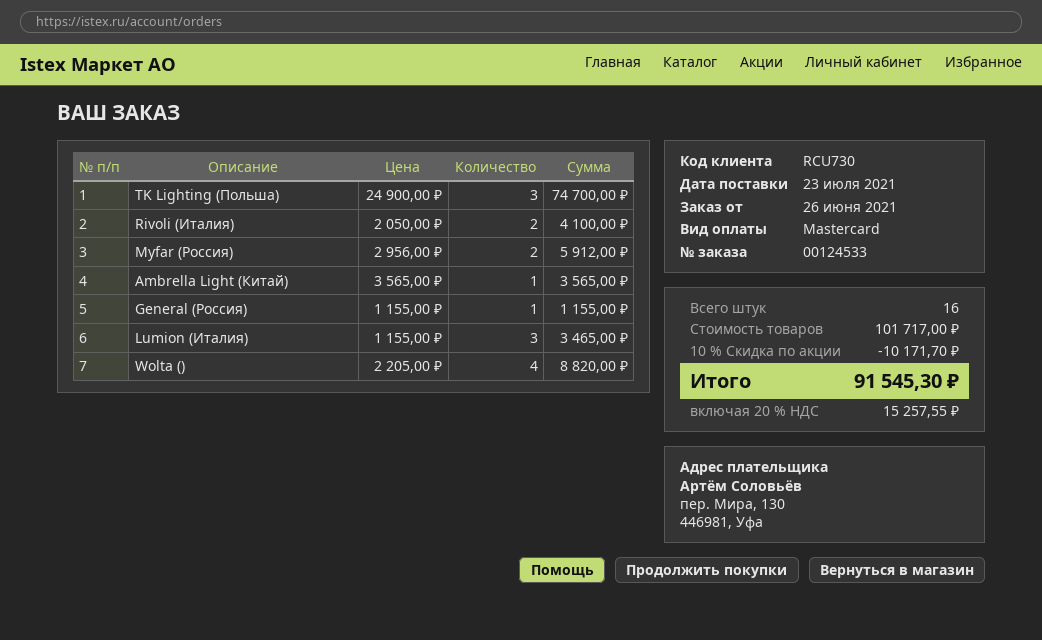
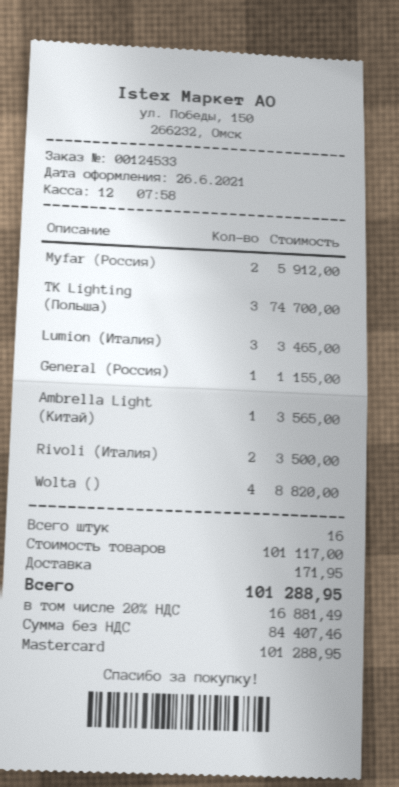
Rivoli (Италия): 2 for 4100.00 -> 2 for 3500.00
subtotal: 101717.00 -> 101117.00
discount: 10% = 10171.70 -> none
shipping: none -> 171.95
tax: 20% = 15257.55 -> 20% = 16881.49
total: 91545.30 -> 101288.95

